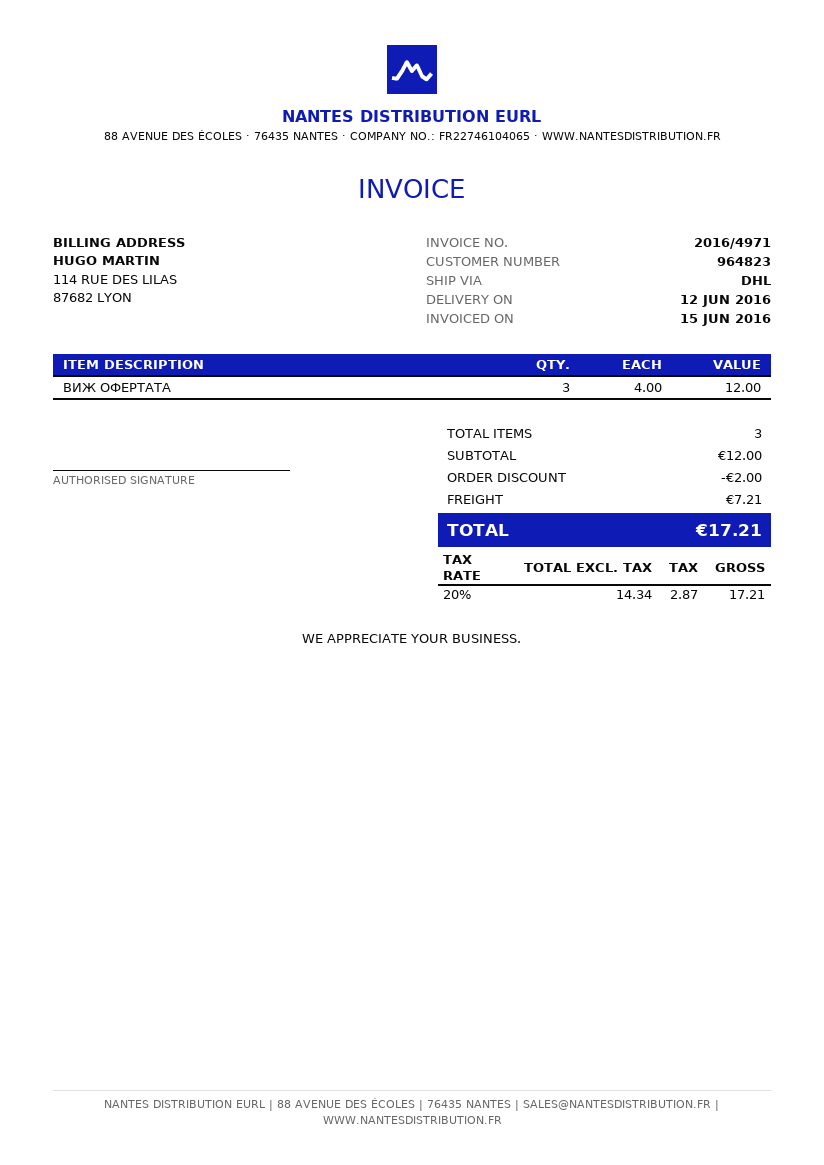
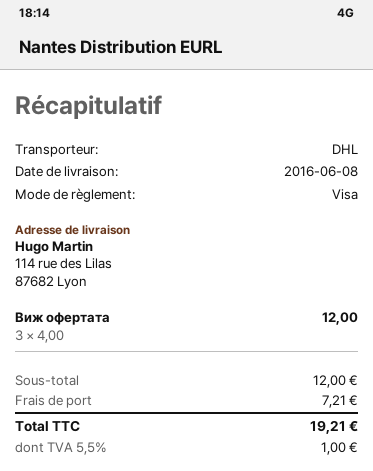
delivery date: 2016-06-12 -> 2016-06-08
discount: 2.00 -> none
tax: 20% = 2.87 -> 5.5% = 1.00
total: 17.21 -> 19.21

